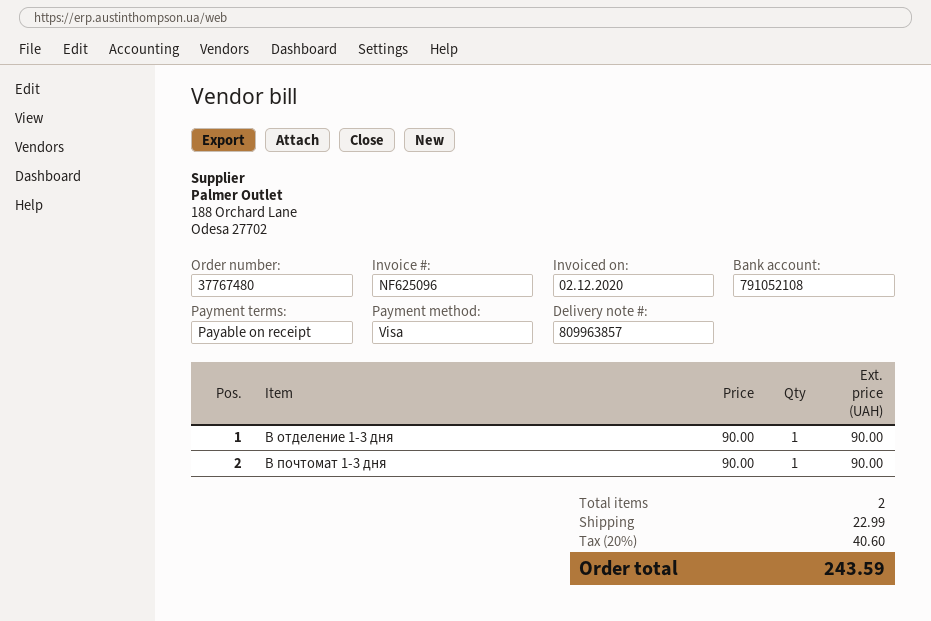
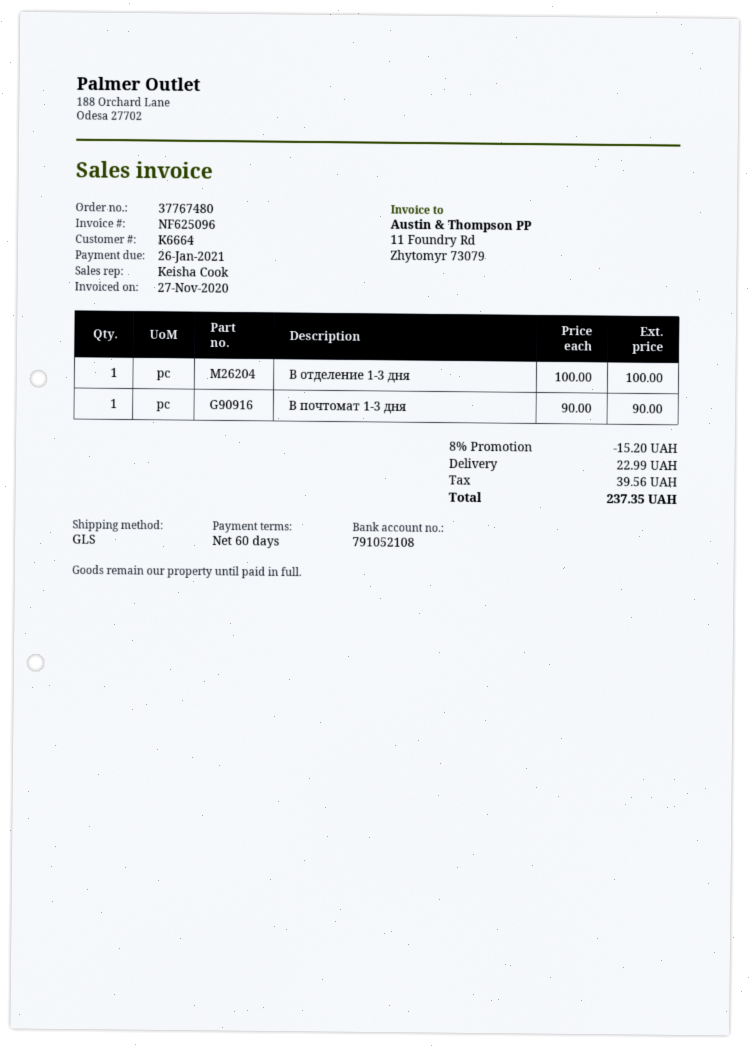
invoice date: 2020-12-02 -> 2020-11-27
payment terms: on receipt -> 60 days
В отделение 1-3 дня: 1 x 90.00 = 90.00 -> 1 x 100.00 = 100.00
discount: none -> 8% = 15.20
tax: 40.60 -> 39.56
total: 243.59 -> 237.35

